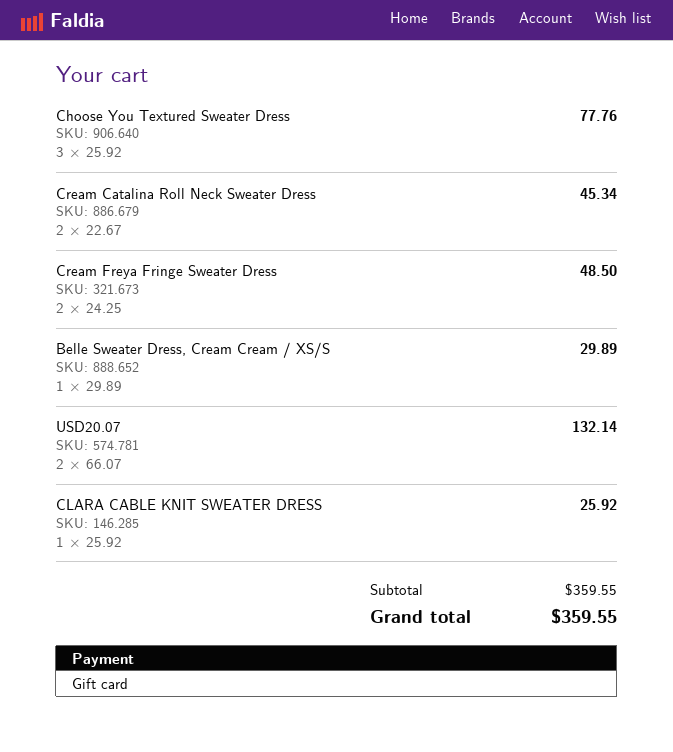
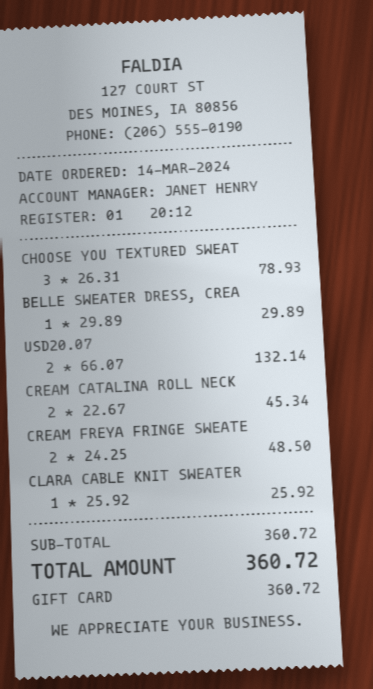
Choose You Textured Sweater Dress: 3 x 25.92 = 77.76 -> 3 x 26.31 = 78.93
subtotal: 359.55 -> 360.72
total: 359.55 -> 360.72

